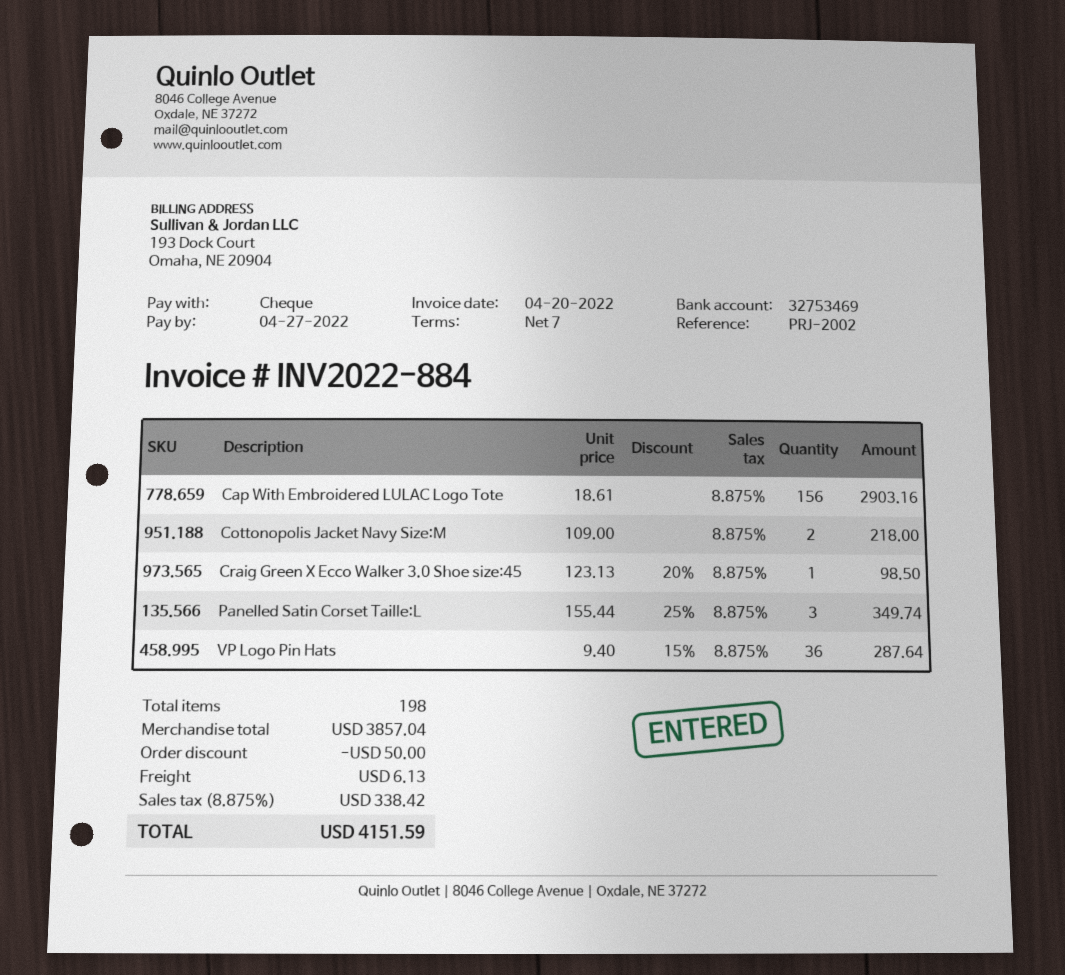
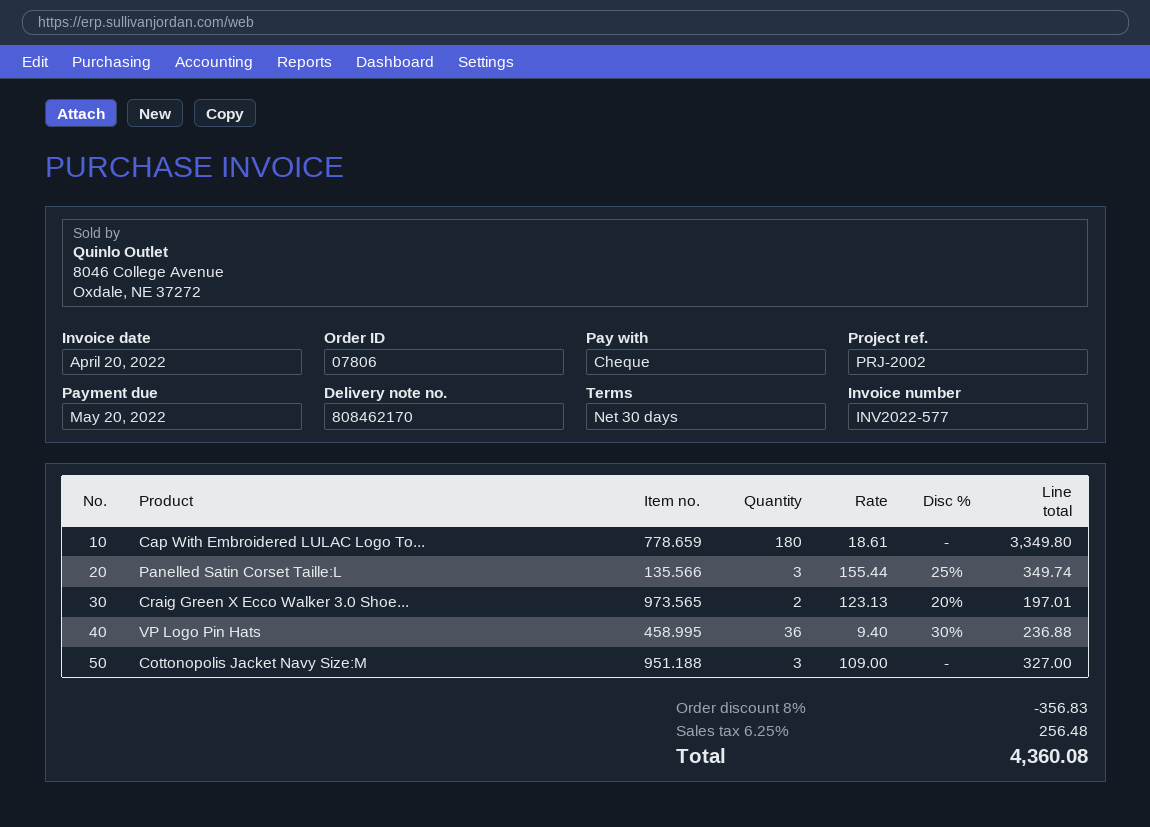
invoice number: INV2022-884 -> INV2022-577
payment terms: 7 days -> 30 days
due date: 2022-04-27 -> 2022-05-20
Cap With Embroidered LULAC Logo Tote: 156 x 18.61 = 2903.16 -> 180 x 18.61 = 3349.80
Cottonopolis Jacket Navy Size:M: 2 x 109.00 = 218.00 -> 3 x 109.00 = 327.00
Craig Green X Ecco Walker 3.0 Shoe size:45: 1 x 123.13 - 20% = 98.50 -> 2 x 123.13 - 20% = 197.01
VP Logo Pin Hats: 36 x 9.40 - 15% = 287.64 -> 36 x 9.40 - 30% = 236.88
discount: 50.00 -> 356.83
shipping: 6.13 -> none
tax: 8.875% = 338.42 -> 6.25% = 256.48
total: 4151.59 -> 4360.08

